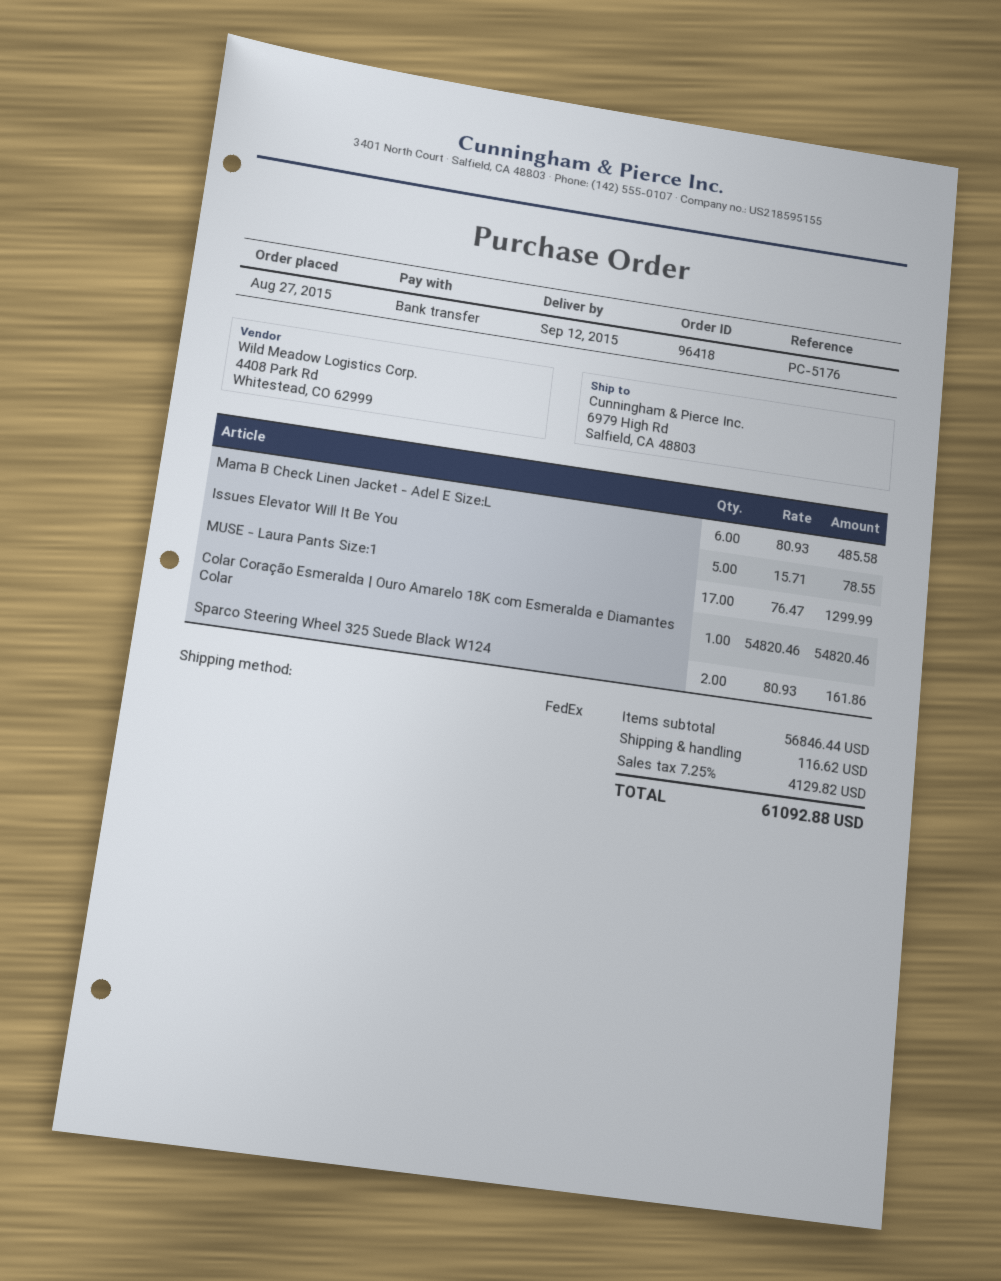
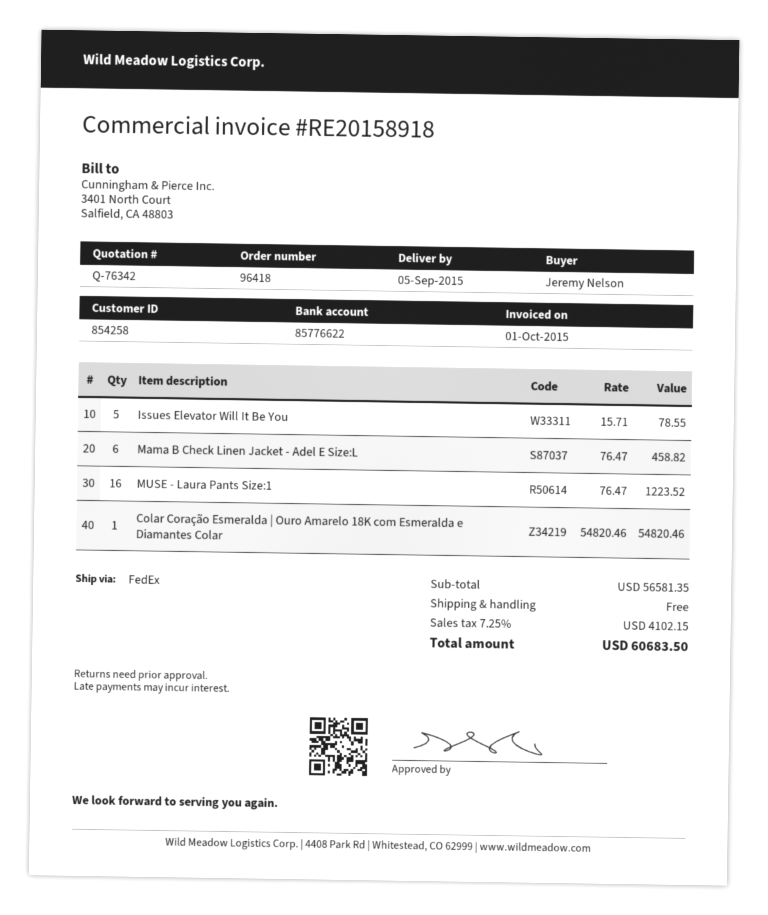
delivery date: 2015-09-12 -> 2015-09-05
Mama B Check Linen Jacket - Adel E Size:L: 6 x 80.93 = 485.58 -> 6 x 76.47 = 458.82
MUSE - Laura Pants Size:1: 17 x 76.47 = 1299.99 -> 16 x 76.47 = 1223.52
Sparco Steering Wheel 325 Suede Black W124: 2 x 80.93 = 161.86 -> none
subtotal: 56846.44 -> 56581.35
shipping: 116.62 -> 0.00
tax: 7.25% = 4129.82 -> 7.25% = 4102.15
total: 61092.88 -> 60683.50

